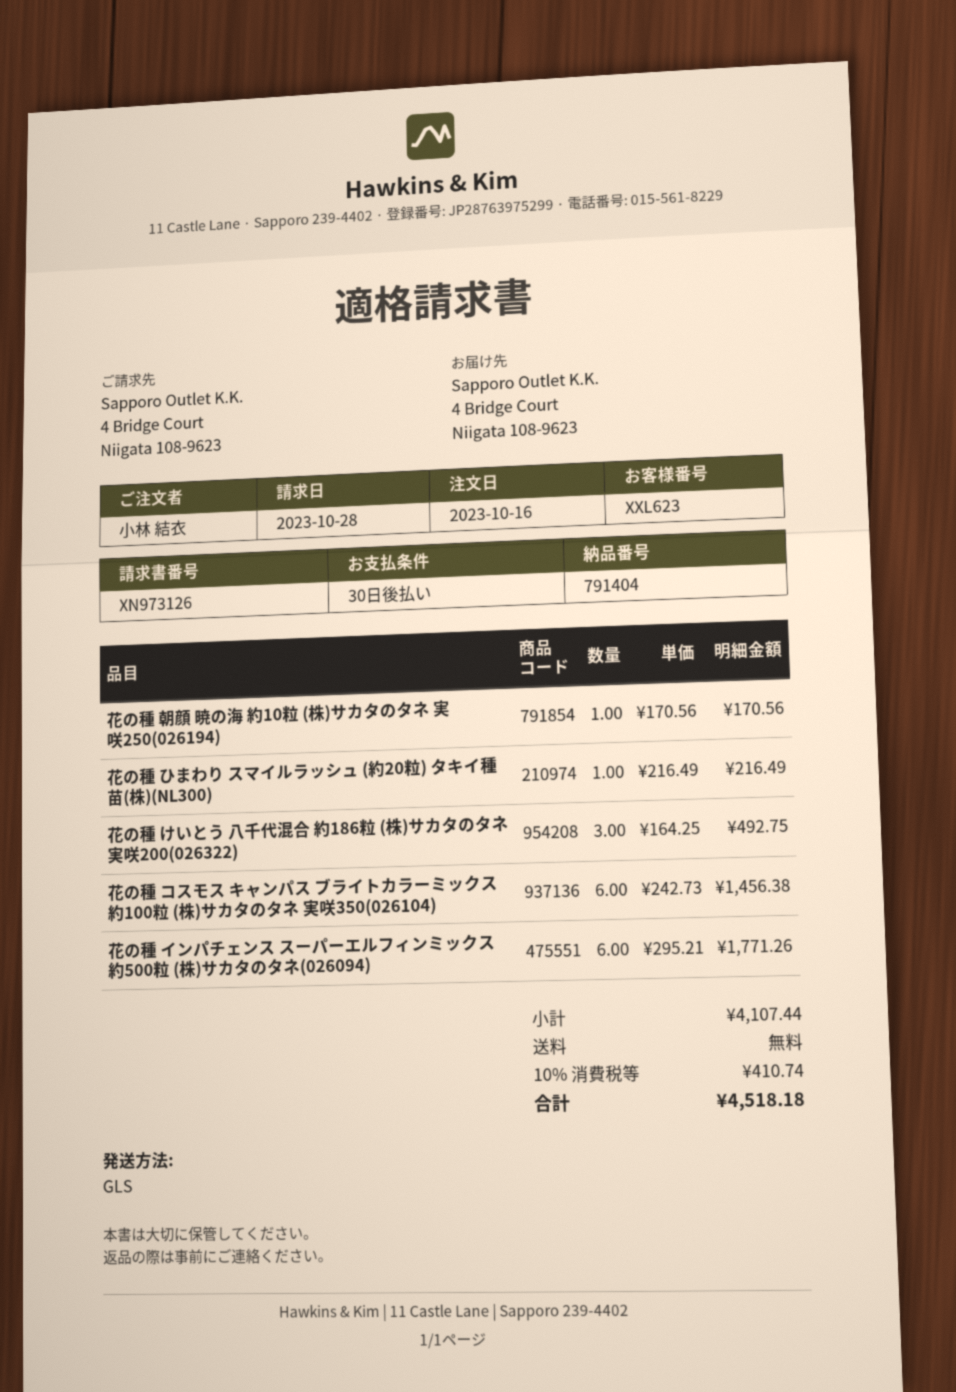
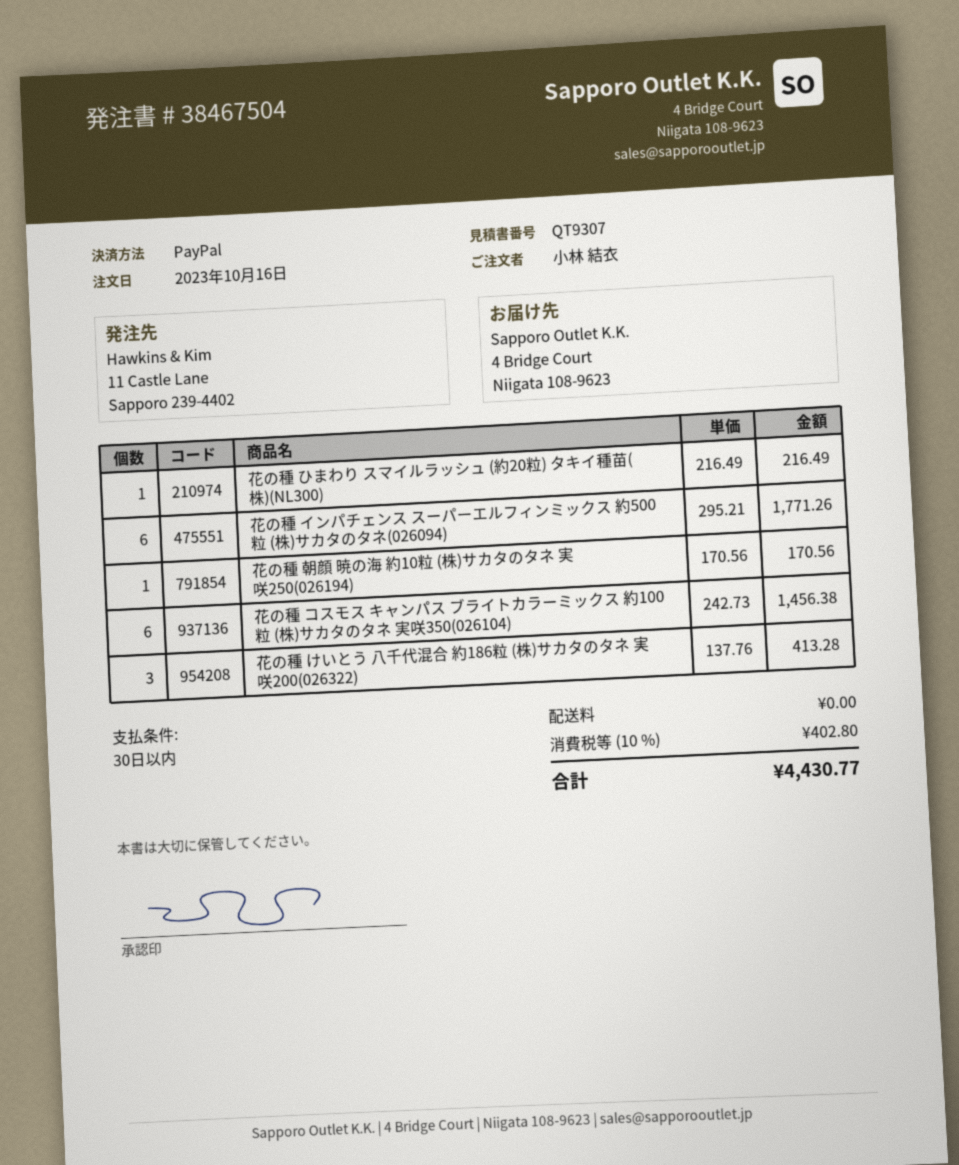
花の種 けいとう 八千代混合 約186粒 (株)サカタのタネ 実咲200(026322): 3 x 164.25 = 492.75 -> 3 x 137.76 = 413.28
tax: 10% = 410.74 -> 10% = 402.80
total: 4518.18 -> 4430.77

